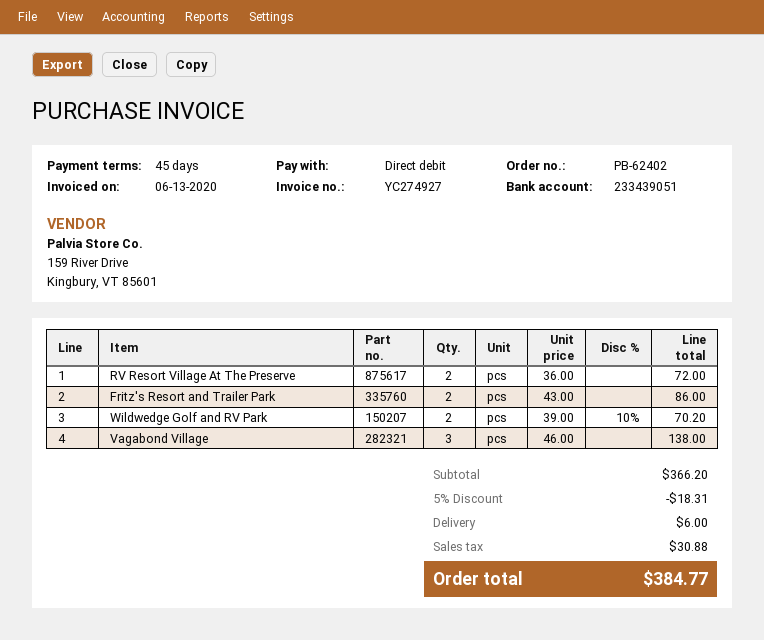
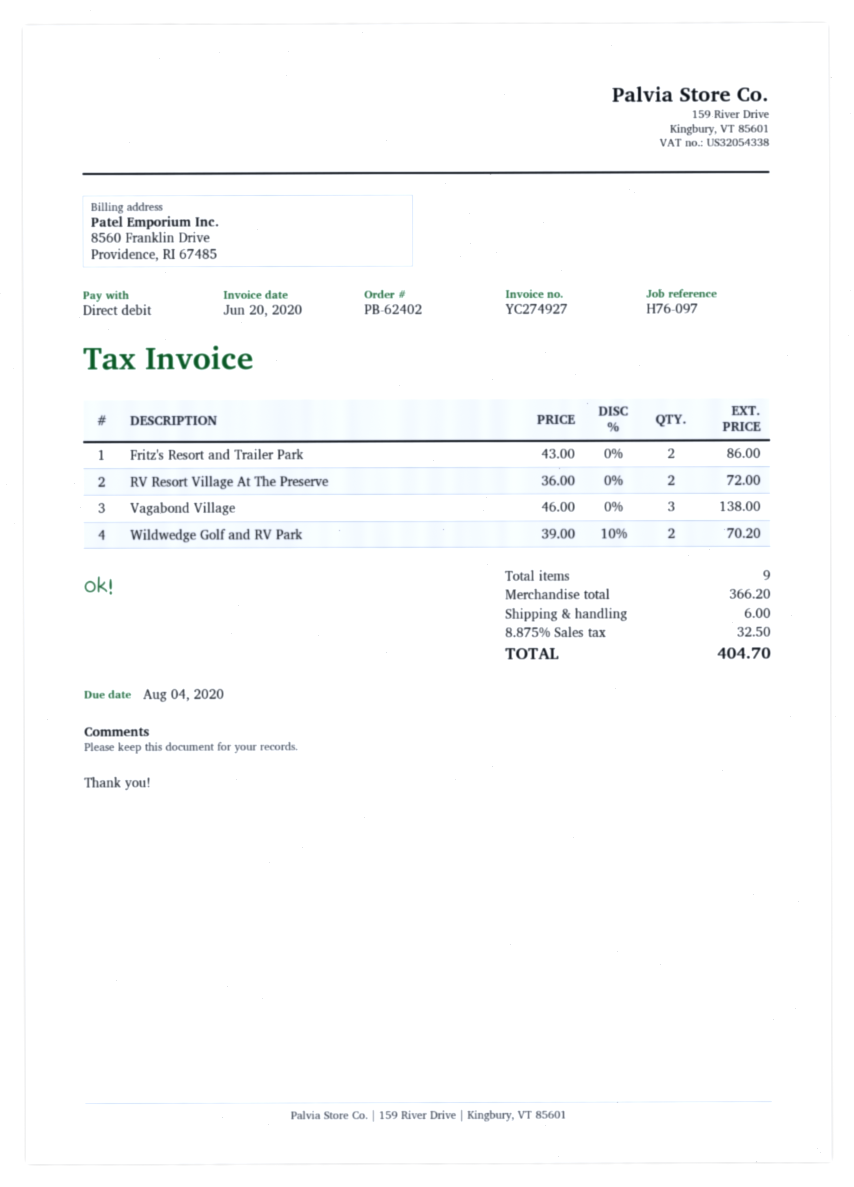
invoice date: 2020-06-13 -> 2020-06-20
discount: 5% = 18.31 -> none
tax: 30.88 -> 32.50
total: 384.77 -> 404.70

